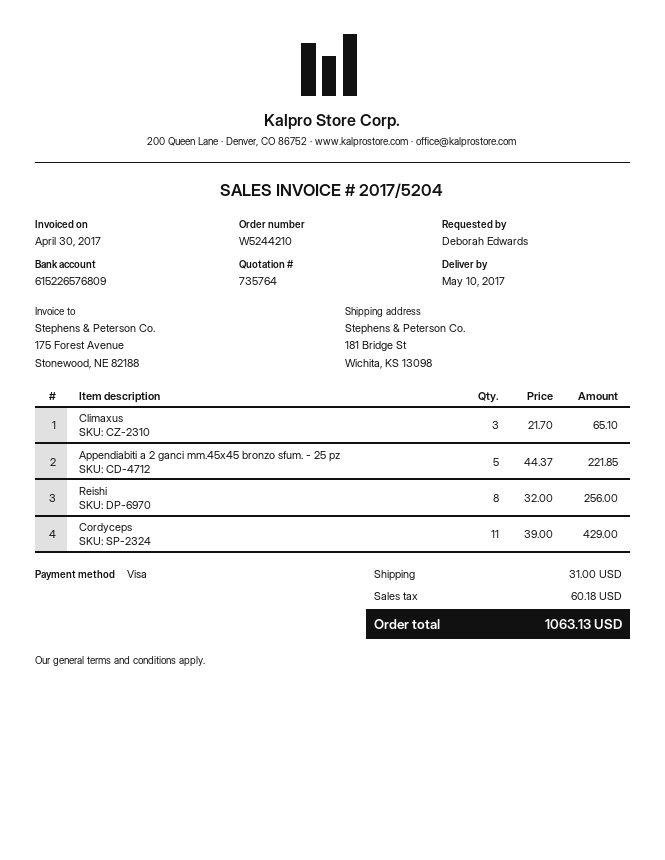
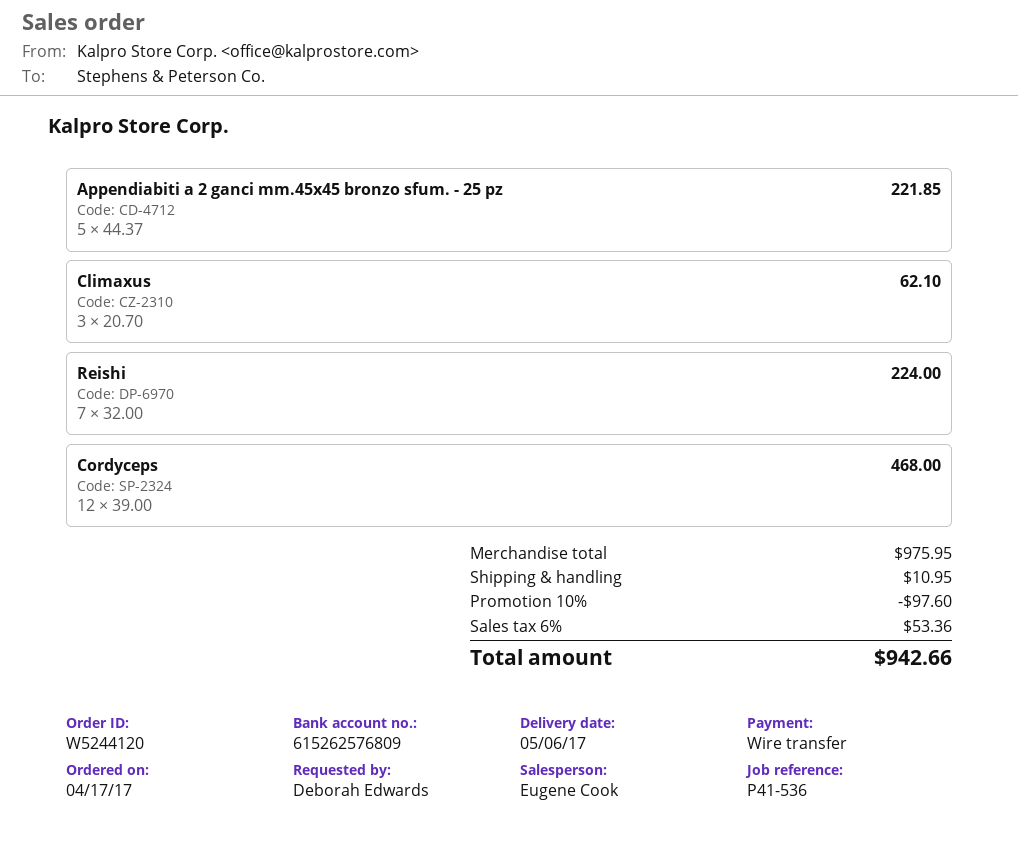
order number: W5244210 -> W5244120
delivery date: 2017-05-10 -> 2017-05-06
payment method: Visa -> bank transfer
bank account: 615226576809 -> 615262576809
Climaxus: 3 x 21.70 = 65.10 -> 3 x 20.70 = 62.10
Reishi: 8 x 32.00 = 256.00 -> 7 x 32.00 = 224.00
Cordyceps: 11 x 39.00 = 429.00 -> 12 x 39.00 = 468.00
discount: none -> 10% = 97.60
shipping: 31.00 -> 10.95
tax: 60.18 -> 53.36
total: 1063.13 -> 942.66

